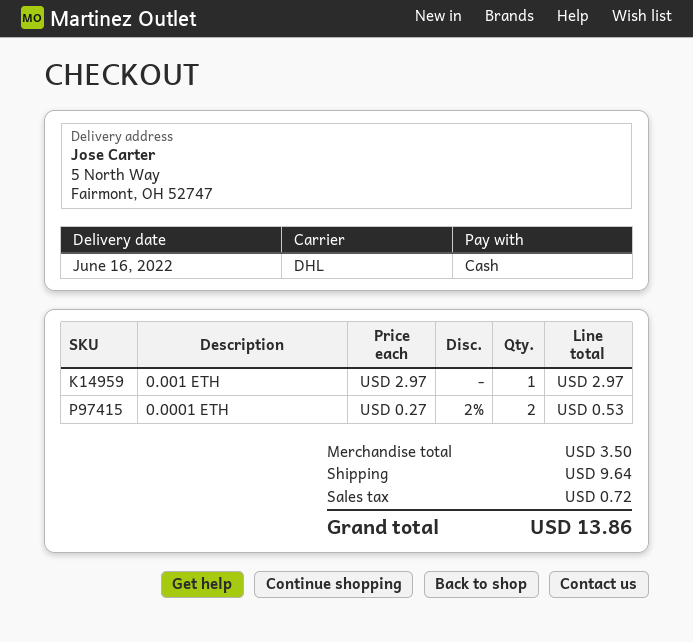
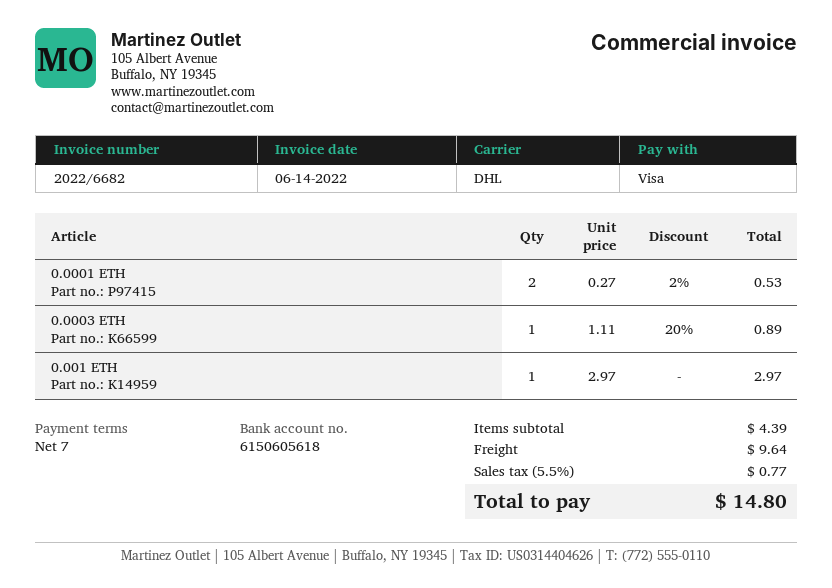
payment method: cash -> Visa
0.0003 ETH: none -> 1 x 1.11 - 20% = 0.89
subtotal: 3.50 -> 4.39
tax: 0.72 -> 0.77
total: 13.86 -> 14.80

